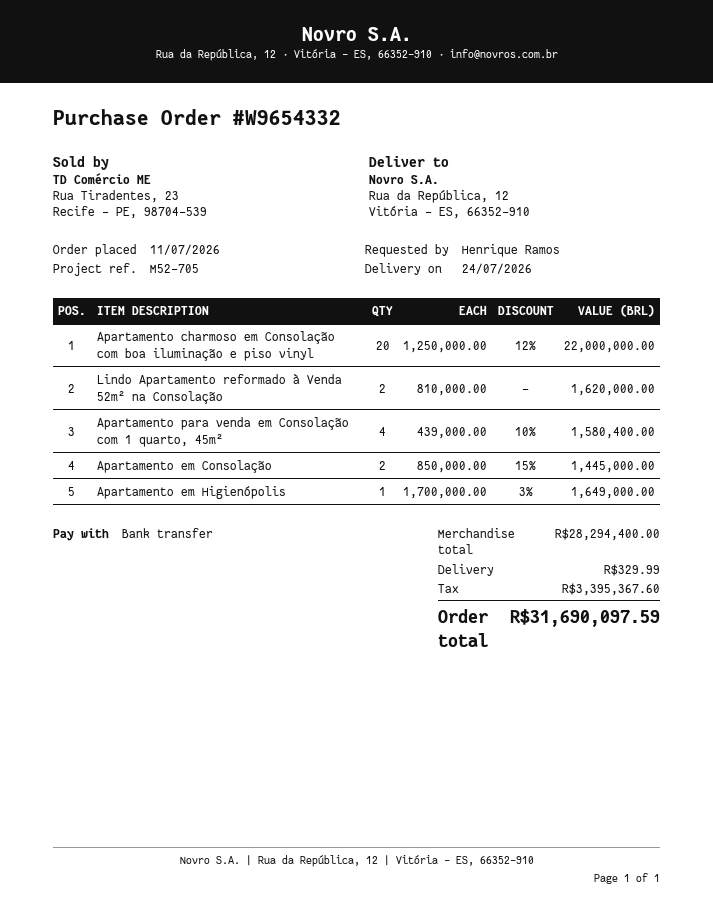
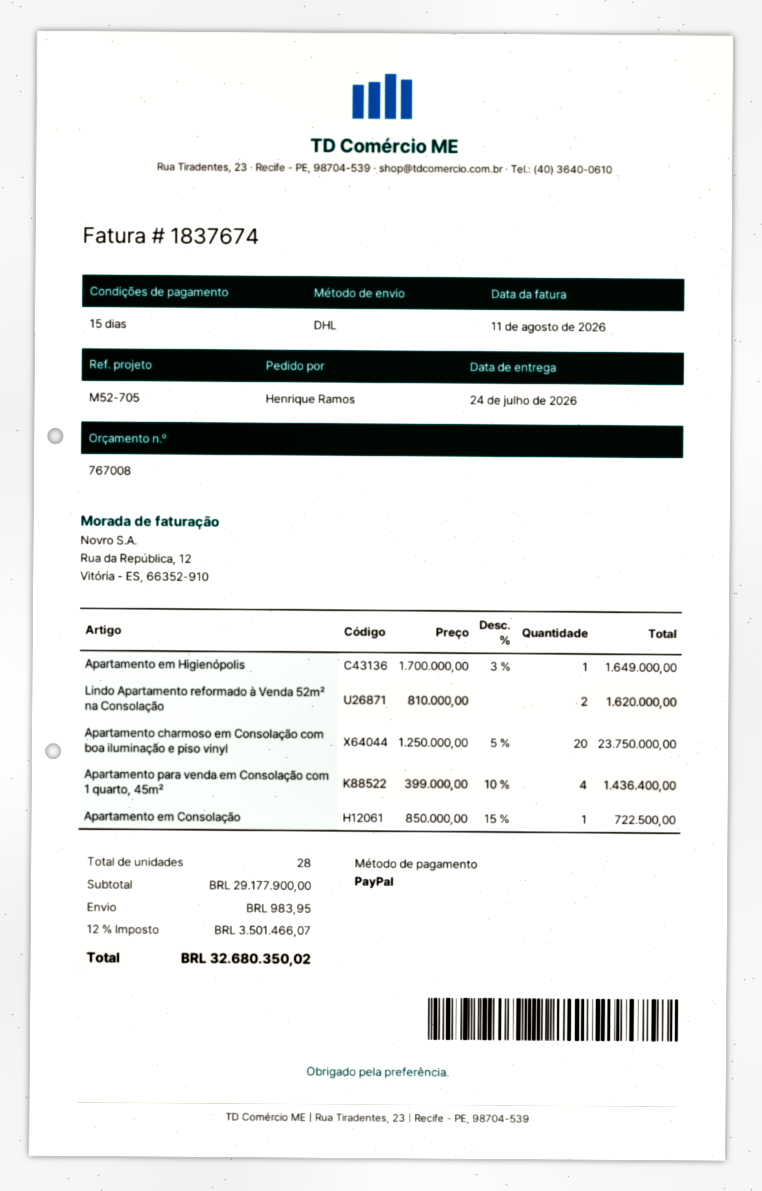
payment method: bank transfer -> PayPal
Apartamento charmoso em Consolação com boa iluminação e piso vinyl: 20 x 1250000.00 - 12% = 22000000.00 -> 20 x 1250000.00 - 5% = 23750000.00
Apartamento para venda em Consolação com 1 quarto, 45m²: 4 x 439000.00 - 10% = 1580400.00 -> 4 x 399000.00 - 10% = 1436400.00
Apartamento em Consolação: 2 x 850000.00 - 15% = 1445000.00 -> 1 x 850000.00 - 15% = 722500.00
subtotal: 28294400.00 -> 29177900.00
shipping: 329.99 -> 983.95
tax: 3395367.60 -> 3501466.07
total: 31690097.59 -> 32680350.02

